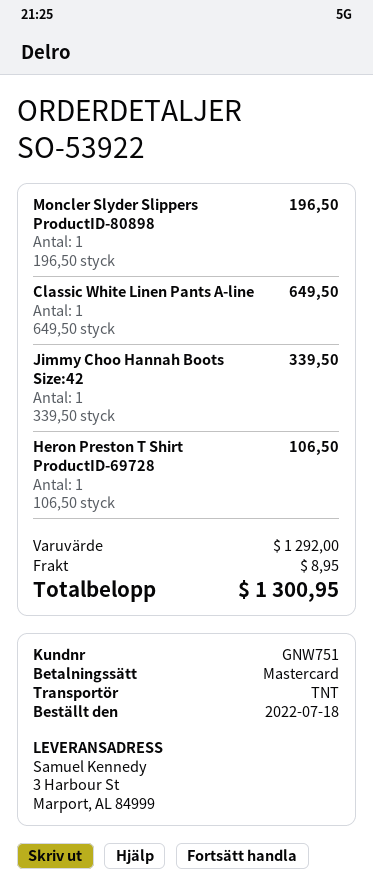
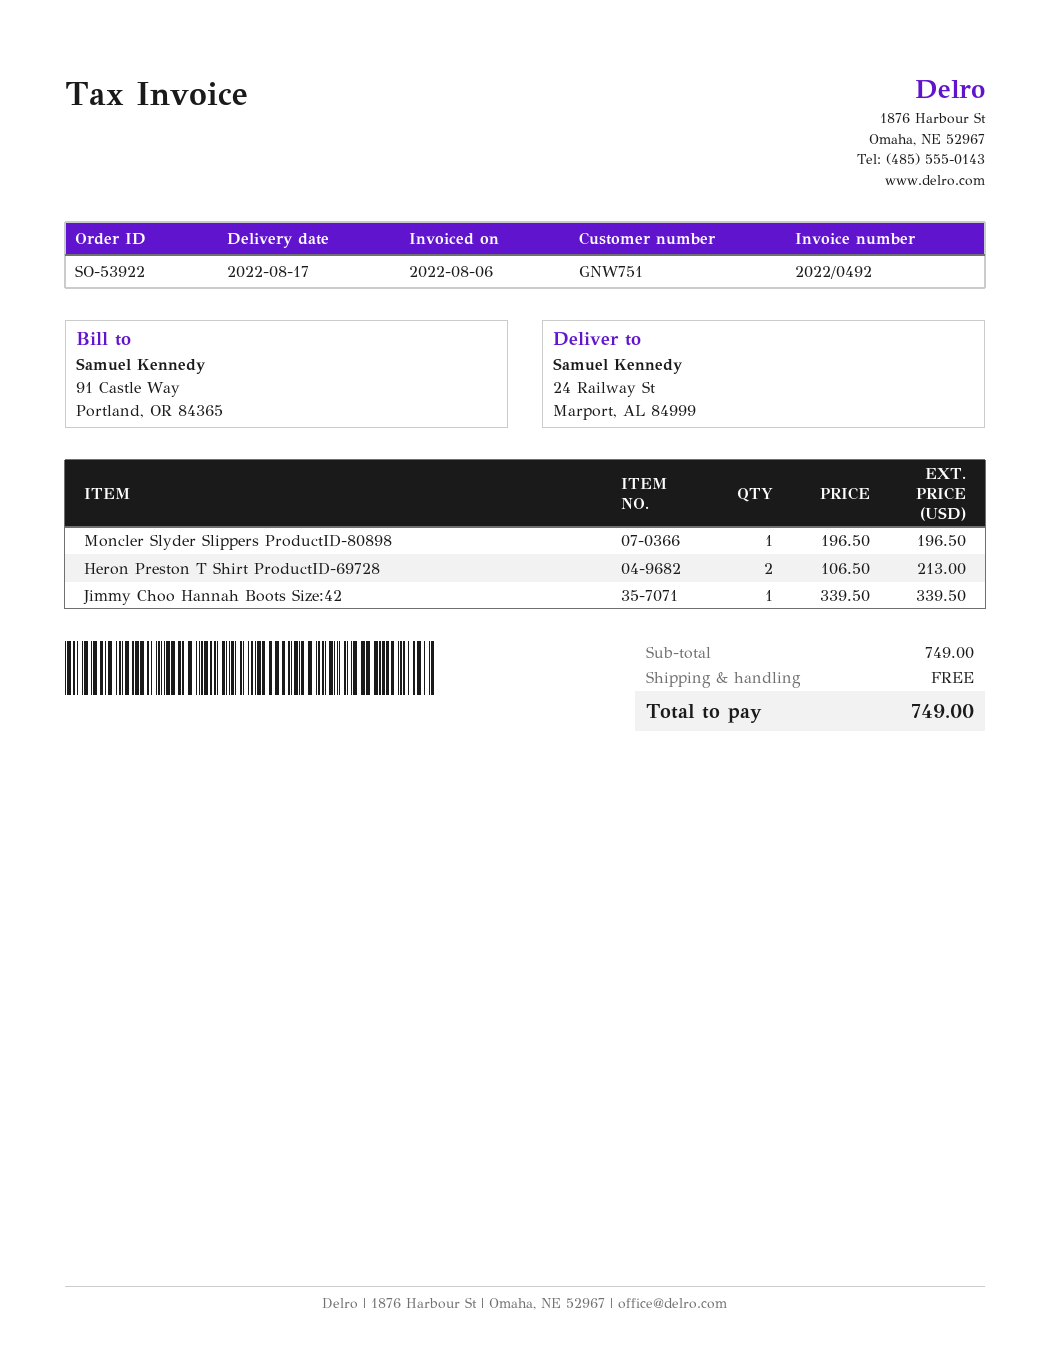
ship to: 3 Harbour St, Marport, AL 84999 -> 24 Railway St, Marport, AL 84999
Classic White Linen Pants A-line: 1 x 649.50 = 649.50 -> none
Heron Preston T Shirt ProductID-69728: 1 x 106.50 = 106.50 -> 2 x 106.50 = 213.00
subtotal: 1292.00 -> 749.00
shipping: 8.95 -> 0.00
total: 1300.95 -> 749.00

